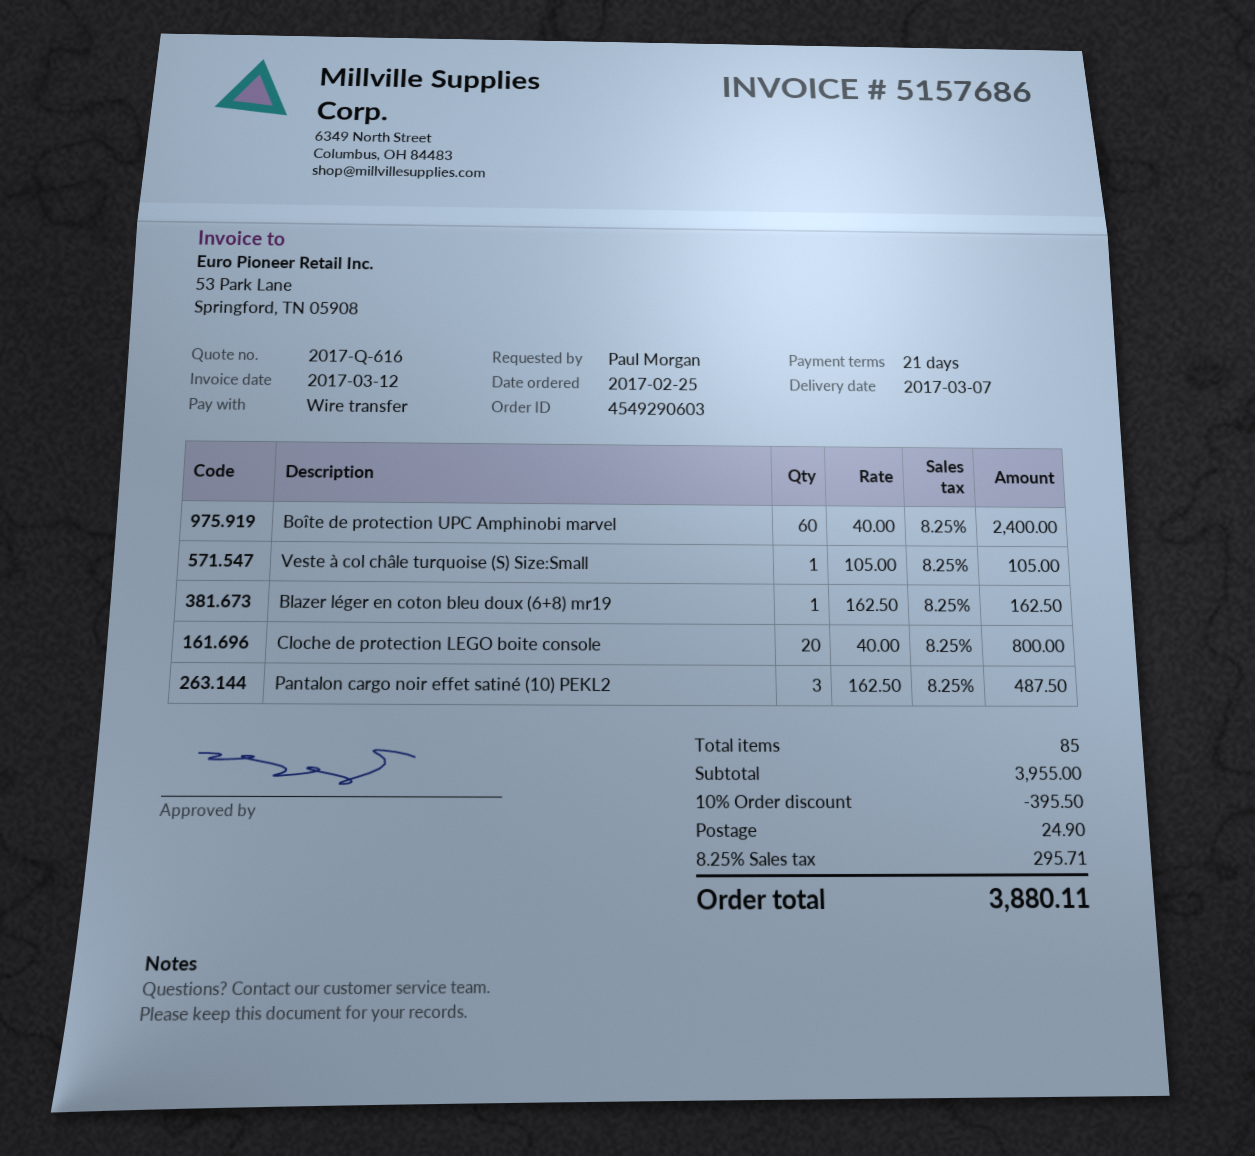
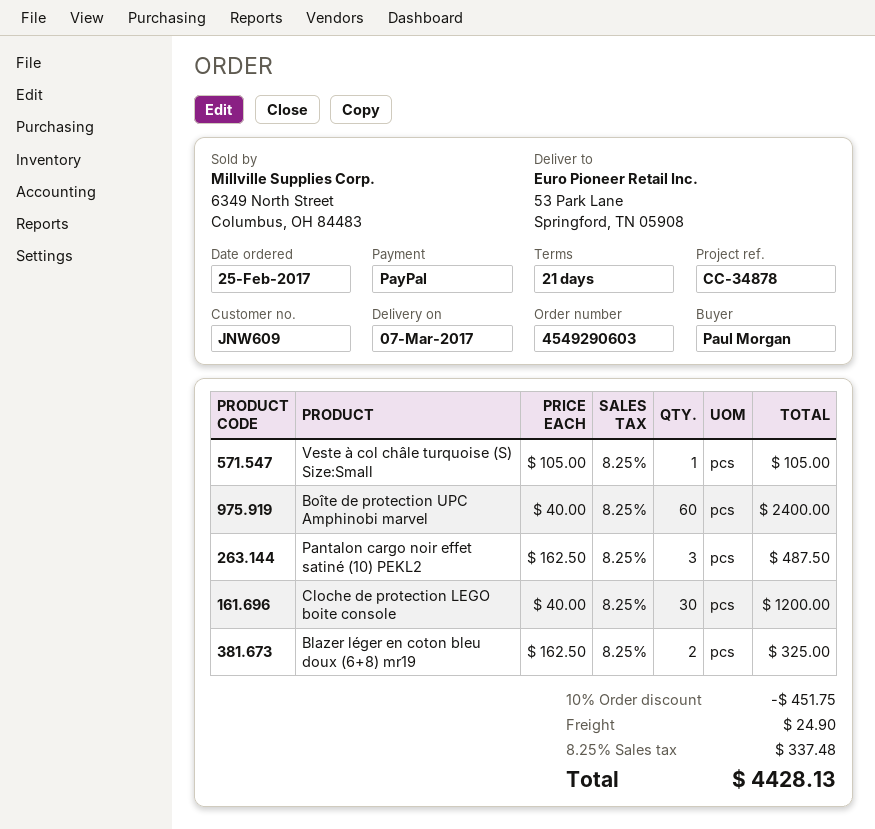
payment method: bank transfer -> PayPal
Blazer léger en coton bleu doux (6+8) mr19: 1 x 162.50 = 162.50 -> 2 x 162.50 = 325.00
Cloche de protection LEGO boite console: 20 x 40.00 = 800.00 -> 30 x 40.00 = 1200.00
discount: 10% = 395.50 -> 10% = 451.75
tax: 8.25% = 295.71 -> 8.25% = 337.48
total: 3880.11 -> 4428.13

